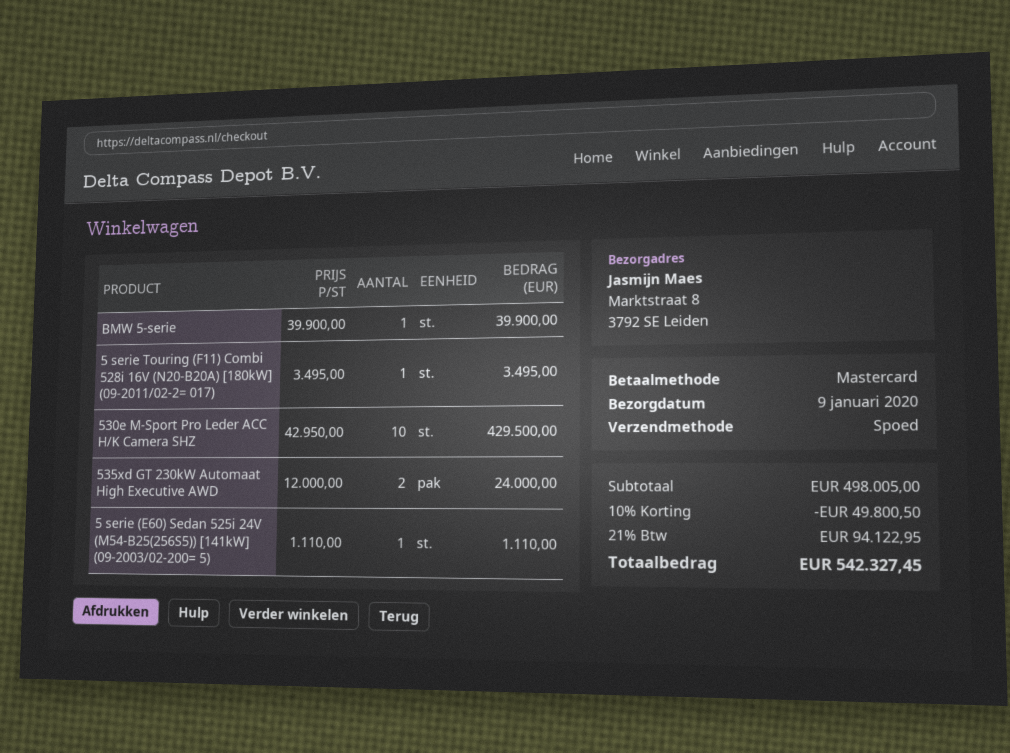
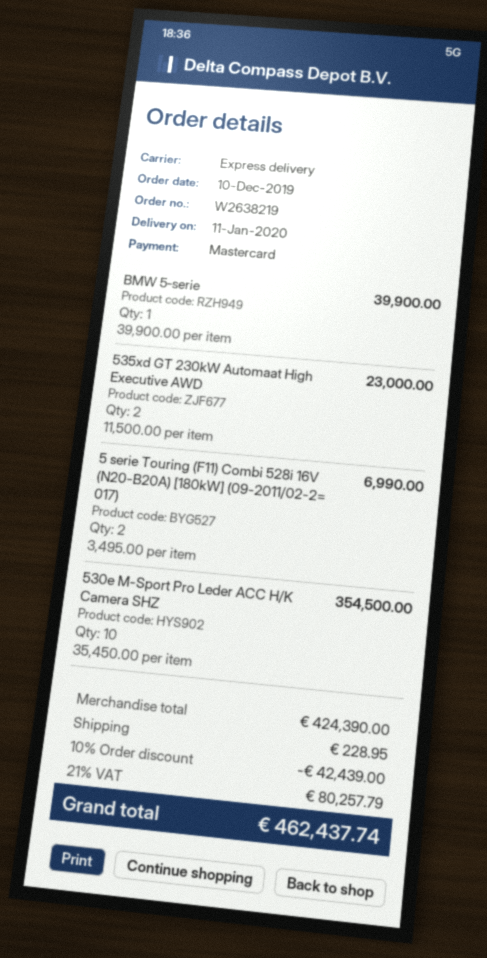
delivery date: 2020-01-09 -> 2020-01-11
5 serie Touring (F11) Combi 528i 16V (N20-B20A) [180kW] (09-2011/02-2= 017): 1 x 3495.00 = 3495.00 -> 2 x 3495.00 = 6990.00
530e M-Sport Pro Leder ACC H/K Camera SHZ: 10 x 42950.00 = 429500.00 -> 10 x 35450.00 = 354500.00
535xd GT 230kW Automaat High Executive AWD: 2 x 12000.00 = 24000.00 -> 2 x 11500.00 = 23000.00
5 serie (E60) Sedan 525i 24V (M54-B25(256S5)) [141kW] (09-2003/02-200= 5): 1 x 1110.00 = 1110.00 -> none
subtotal: 498005.00 -> 424390.00
discount: 10% = 49800.50 -> 10% = 42439.00
shipping: none -> 228.95
tax: 21% = 94122.95 -> 21% = 80257.79
total: 542327.45 -> 462437.74

